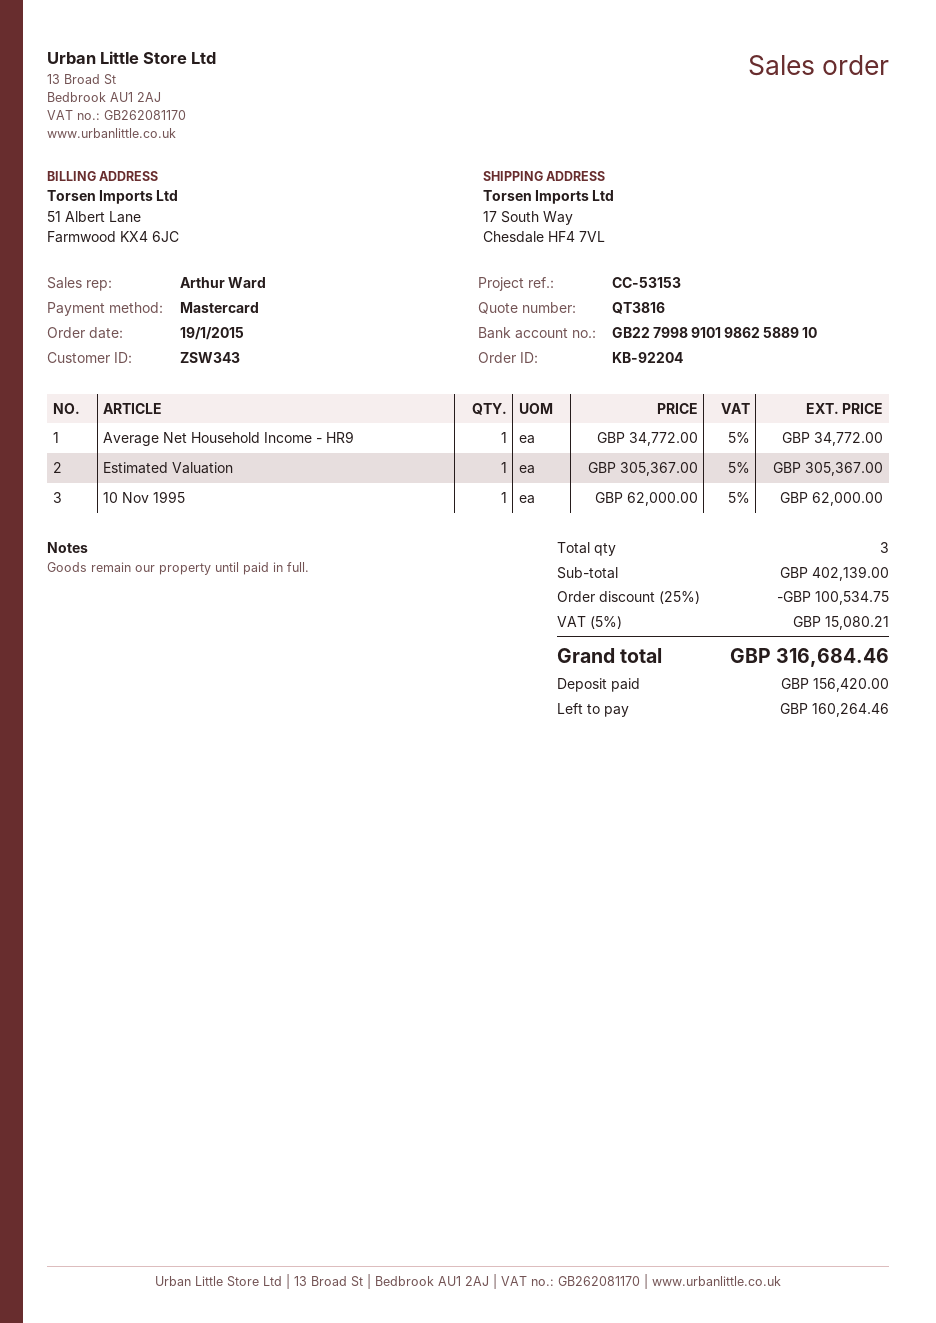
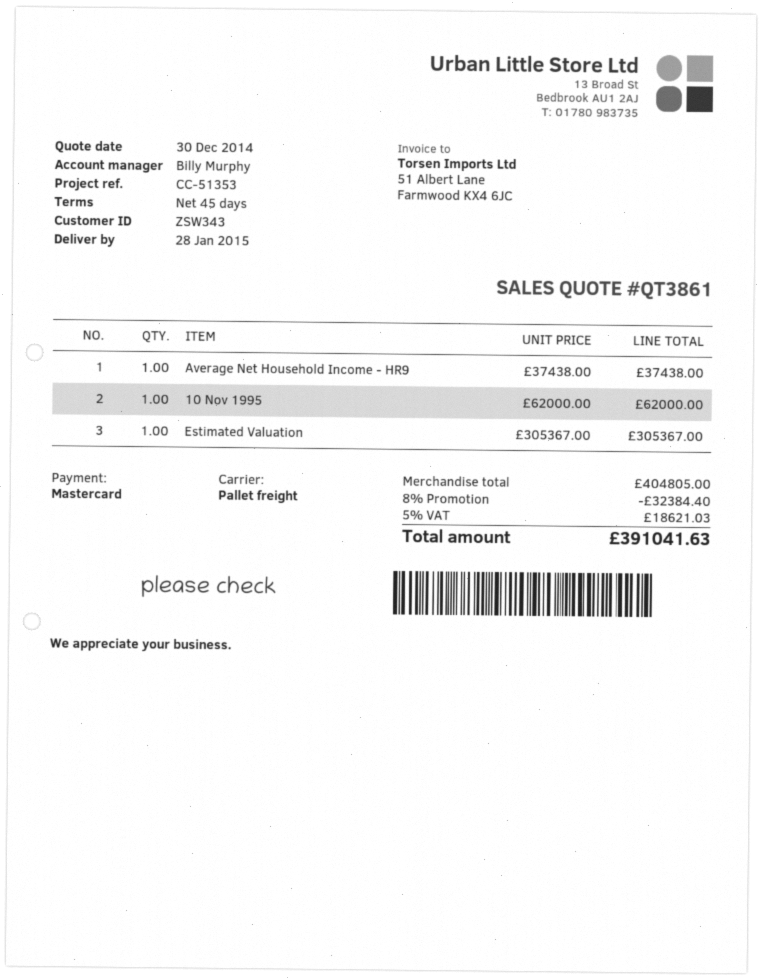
quote number: QT3816 -> QT3861
reference: CC-53153 -> CC-51353
sales rep: Arthur Ward -> Billy Murphy
Average Net Household Income - HR9: 1 x 34772.00 = 34772.00 -> 1 x 37438.00 = 37438.00
subtotal: 402139.00 -> 404805.00
discount: 25% = 100534.75 -> 8% = 32384.40
tax: 5% = 15080.21 -> 5% = 18621.03
total: 316684.46 -> 391041.63

